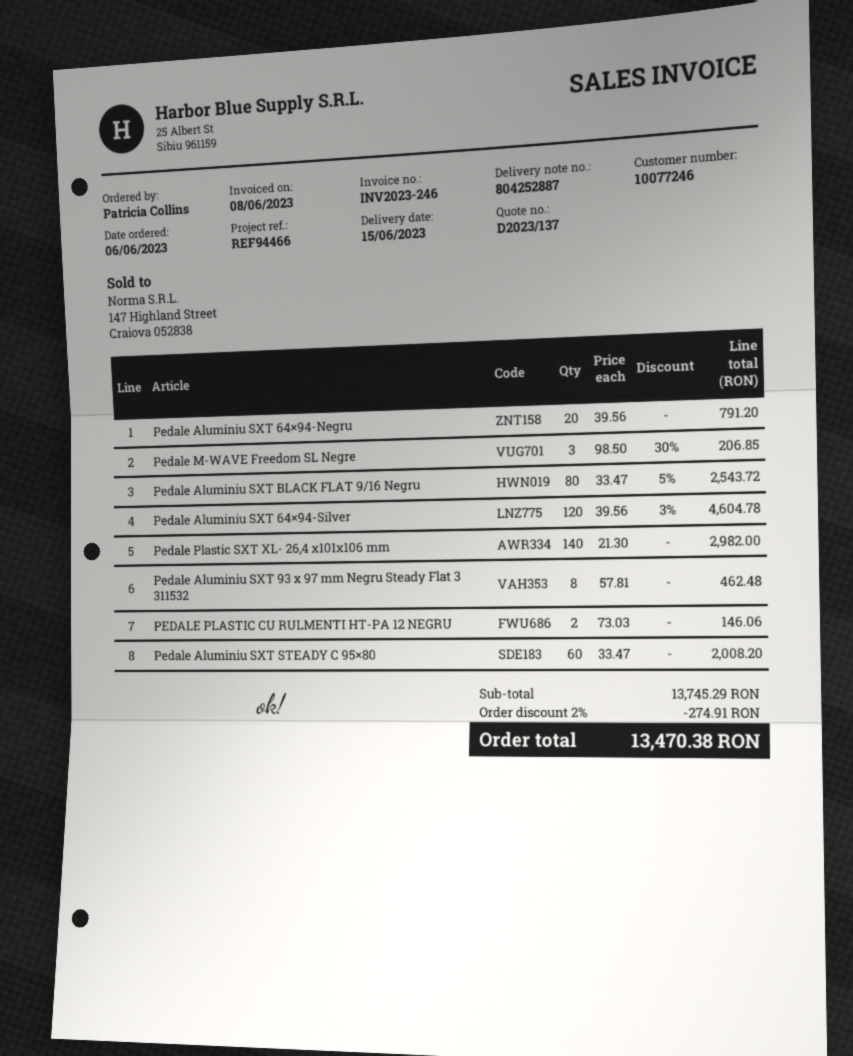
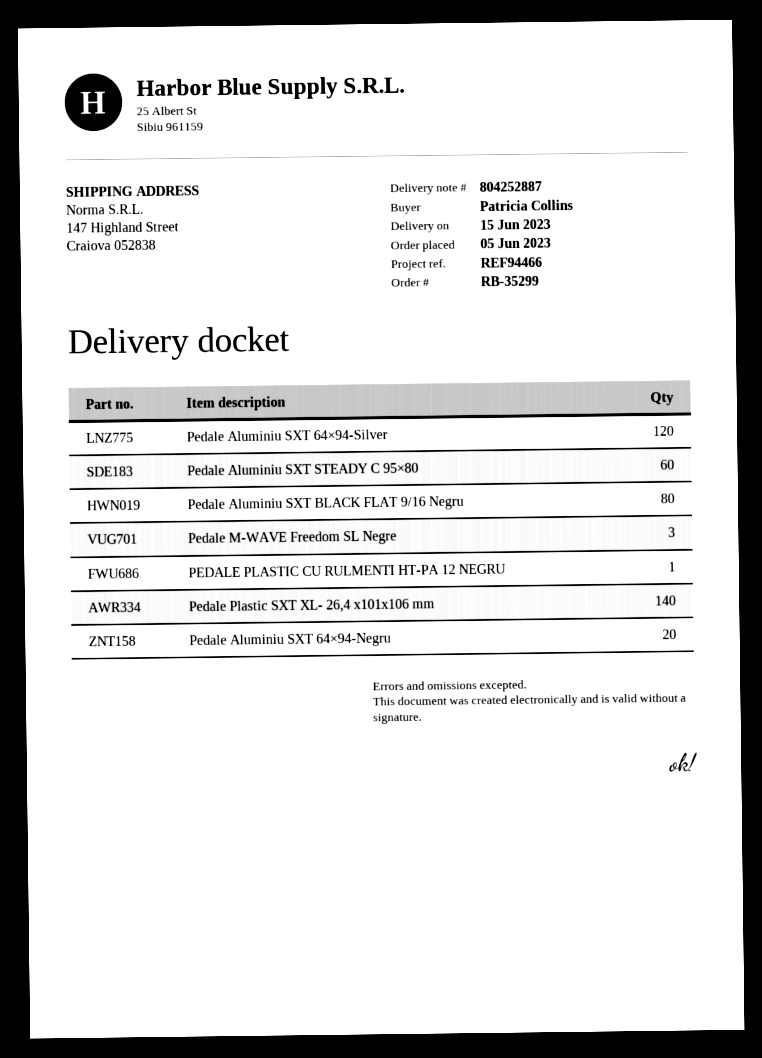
order date: 2023-06-06 -> 2023-06-05
Pedale Aluminiu SXT 93 x 97 mm Negru Steady Flat 3 311532: 8 -> none
PEDALE PLASTIC CU RULMENTI HT-PA 12 NEGRU: 2 -> 1

